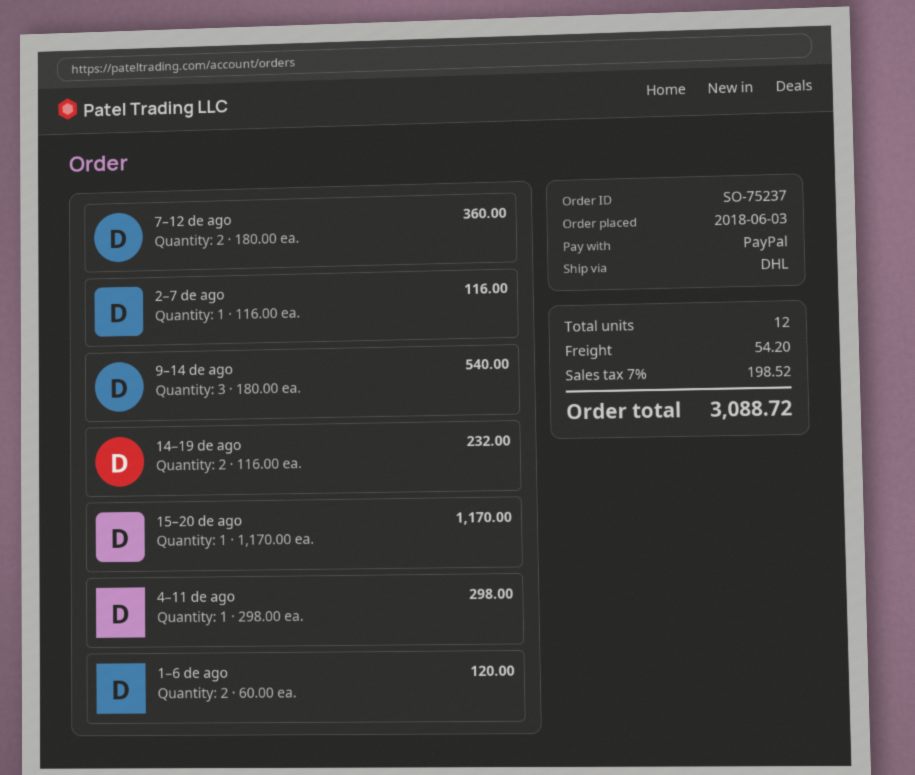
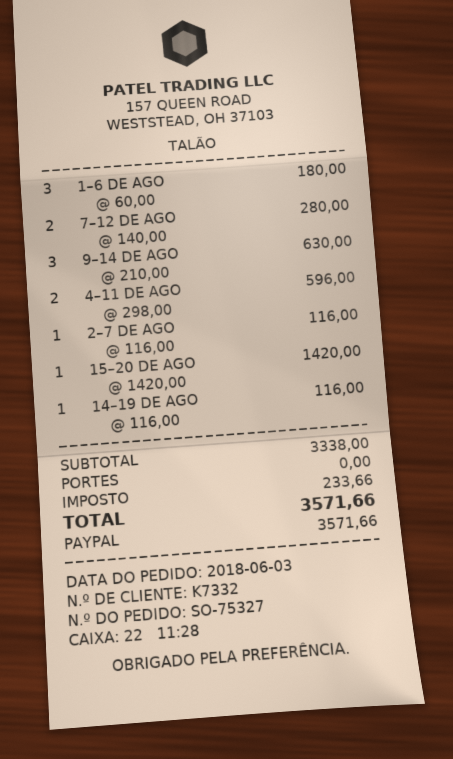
order number: SO-75237 -> SO-75327
7–12 de ago: 2 x 180.00 = 360.00 -> 2 x 140.00 = 280.00
9–14 de ago: 3 x 180.00 = 540.00 -> 3 x 210.00 = 630.00
14–19 de ago: 2 x 116.00 = 232.00 -> 1 x 116.00 = 116.00
15–20 de ago: 1 x 1170.00 = 1170.00 -> 1 x 1420.00 = 1420.00
4–11 de ago: 1 x 298.00 = 298.00 -> 2 x 298.00 = 596.00
1–6 de ago: 2 x 60.00 = 120.00 -> 3 x 60.00 = 180.00
shipping: 54.20 -> 0.00
tax: 198.52 -> 233.66
total: 3088.72 -> 3571.66

